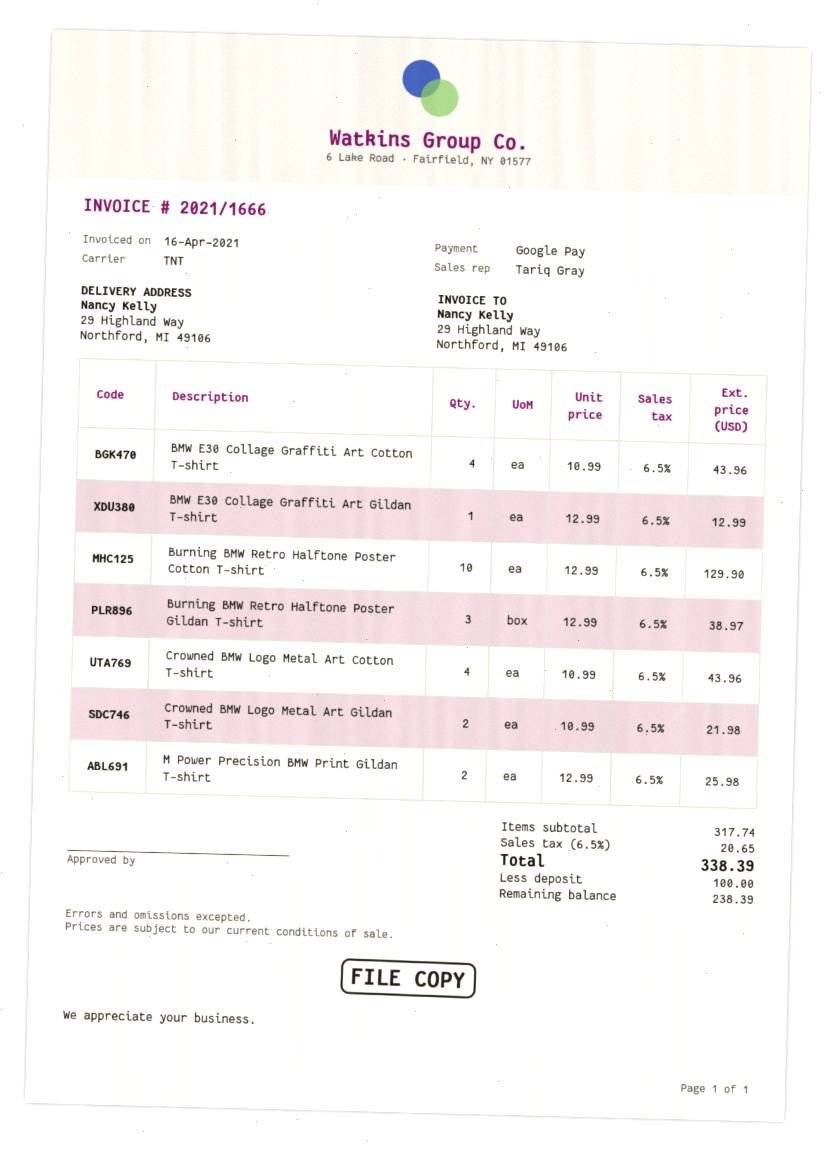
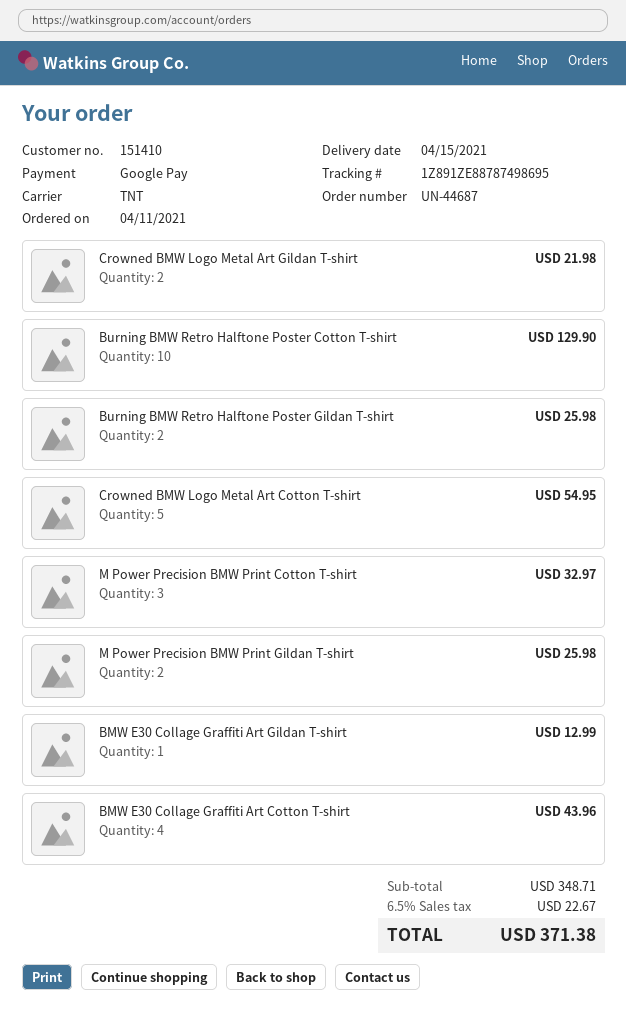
Burning BMW Retro Halftone Poster Gildan T-shirt: 3 for 38.97 -> 2 for 25.98
Crowned BMW Logo Metal Art Cotton T-shirt: 4 for 43.96 -> 5 for 54.95
M Power Precision BMW Print Cotton T-shirt: none -> 3 for 32.97
subtotal: 317.74 -> 348.71
tax: 6.5% = 20.65 -> 6.5% = 22.67
total: 338.39 -> 371.38

